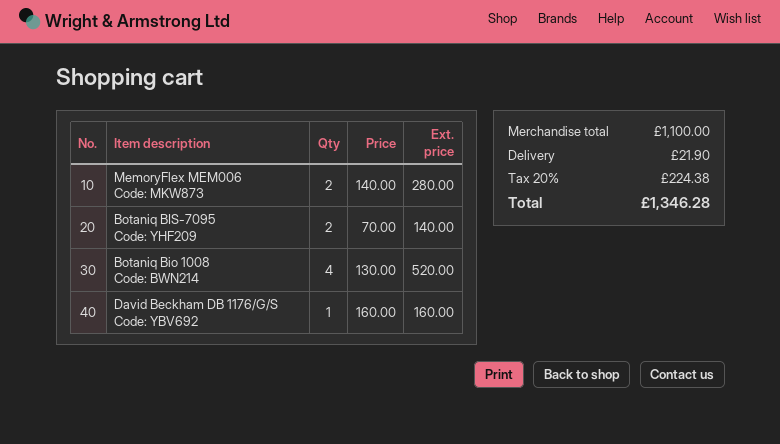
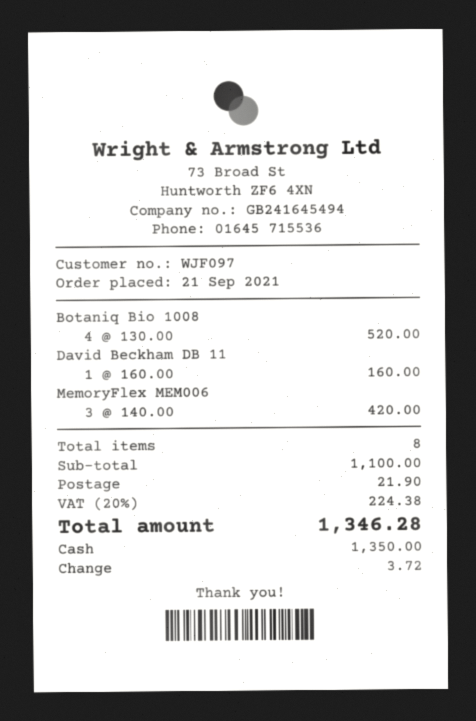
MemoryFlex MEM006: 2 x 140.00 = 280.00 -> 3 x 140.00 = 420.00
Botaniq BIS-7095: 2 x 70.00 = 140.00 -> none

